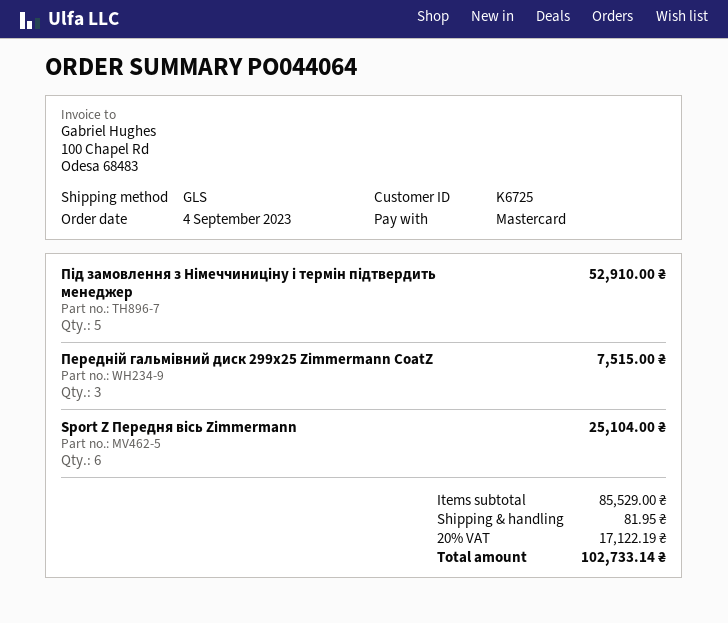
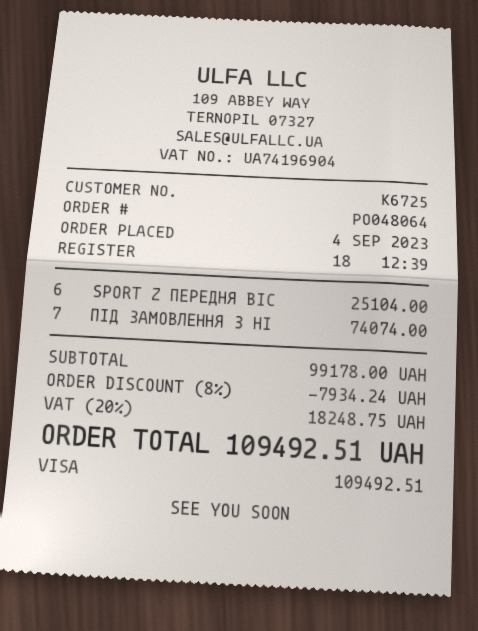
order number: PO044064 -> PO048064
payment method: Mastercard -> Visa
Під замовлення з Німеччиниціну і термін підтвердить менеджер: 5 for 52910.00 -> 7 for 74074.00
Передній гальмівний диск 299x25 Zimmermann CoatZ: 3 for 7515.00 -> none
subtotal: 85529.00 -> 99178.00
discount: none -> 8% = 7934.24
shipping: 81.95 -> none
tax: 20% = 17122.19 -> 20% = 18248.75
total: 102733.14 -> 109492.51

